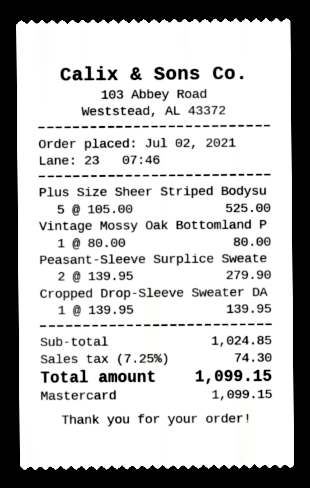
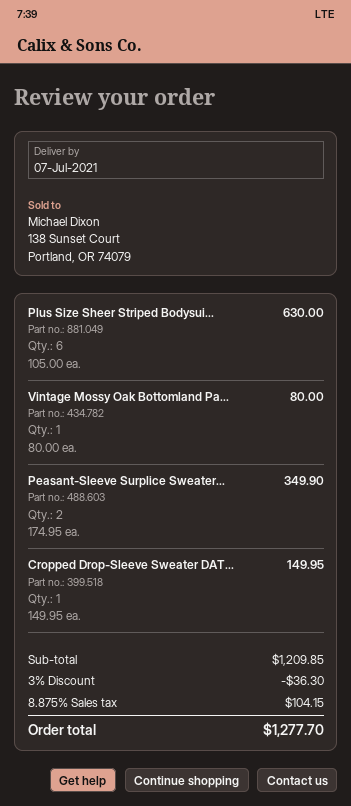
Plus Size Sheer Striped Bodysu: 5 x 105.00 = 525.00 -> 6 x 105.00 = 630.00
Peasant-Sleeve Surplice Sweate: 2 x 139.95 = 279.90 -> 2 x 174.95 = 349.90
Cropped Drop-Sleeve Sweater DA: 1 x 139.95 = 139.95 -> 1 x 149.95 = 149.95
subtotal: 1024.85 -> 1209.85
discount: none -> 3% = 36.30
tax: 7.25% = 74.30 -> 8.875% = 104.15
total: 1099.15 -> 1277.70

